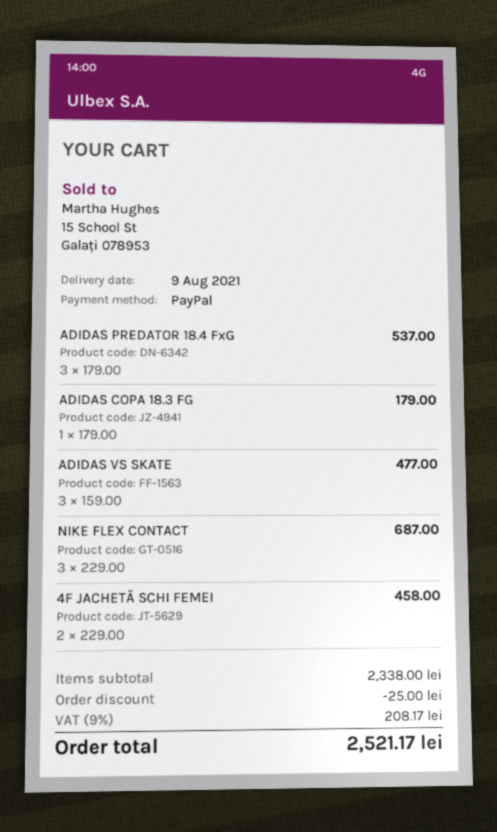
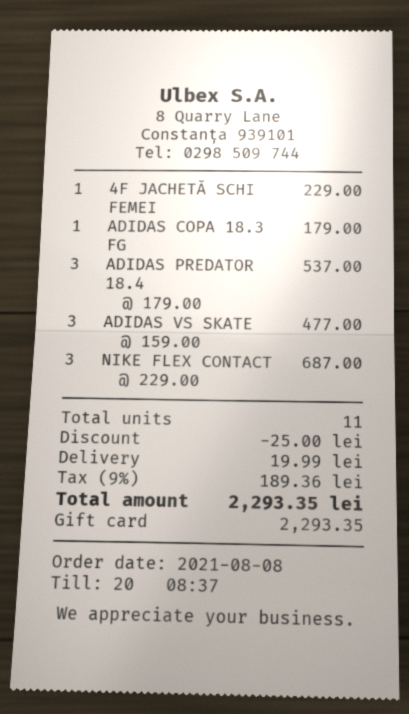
payment method: PayPal -> gift card
4F JACHETĂ SCHI FEMEI: 2 x 229.00 = 458.00 -> 1 x 229.00 = 229.00
shipping: none -> 19.99
tax: 9% = 208.17 -> 9% = 189.36
total: 2521.17 -> 2293.35

